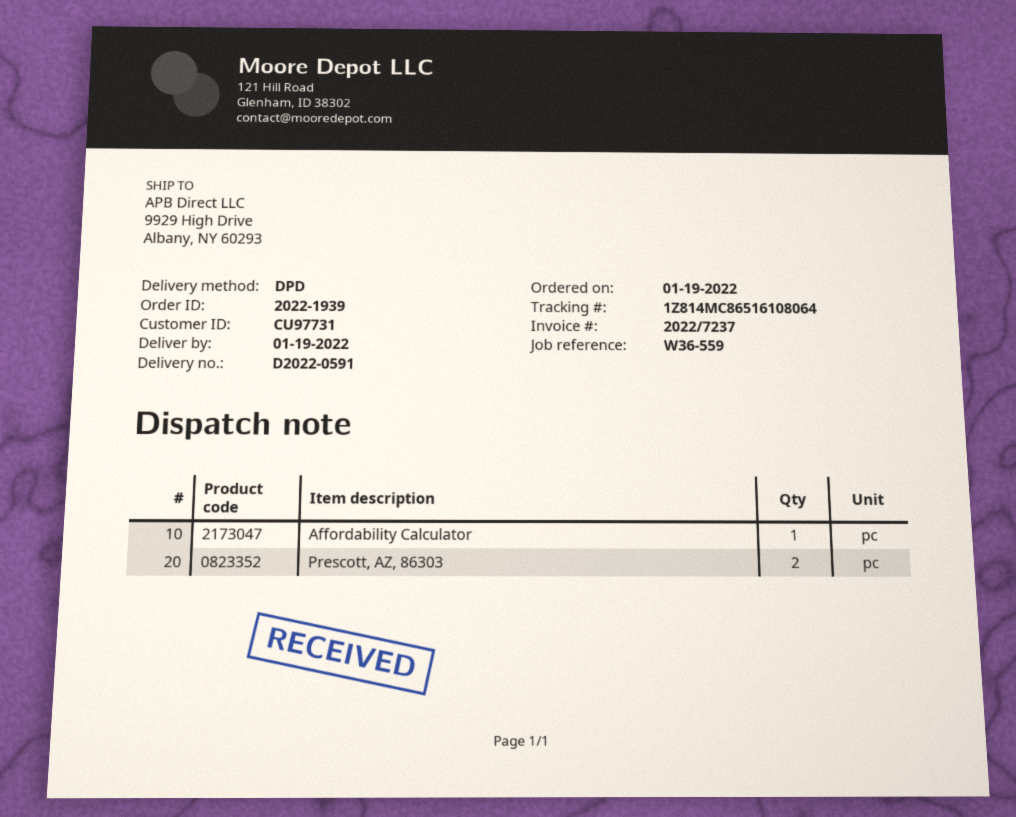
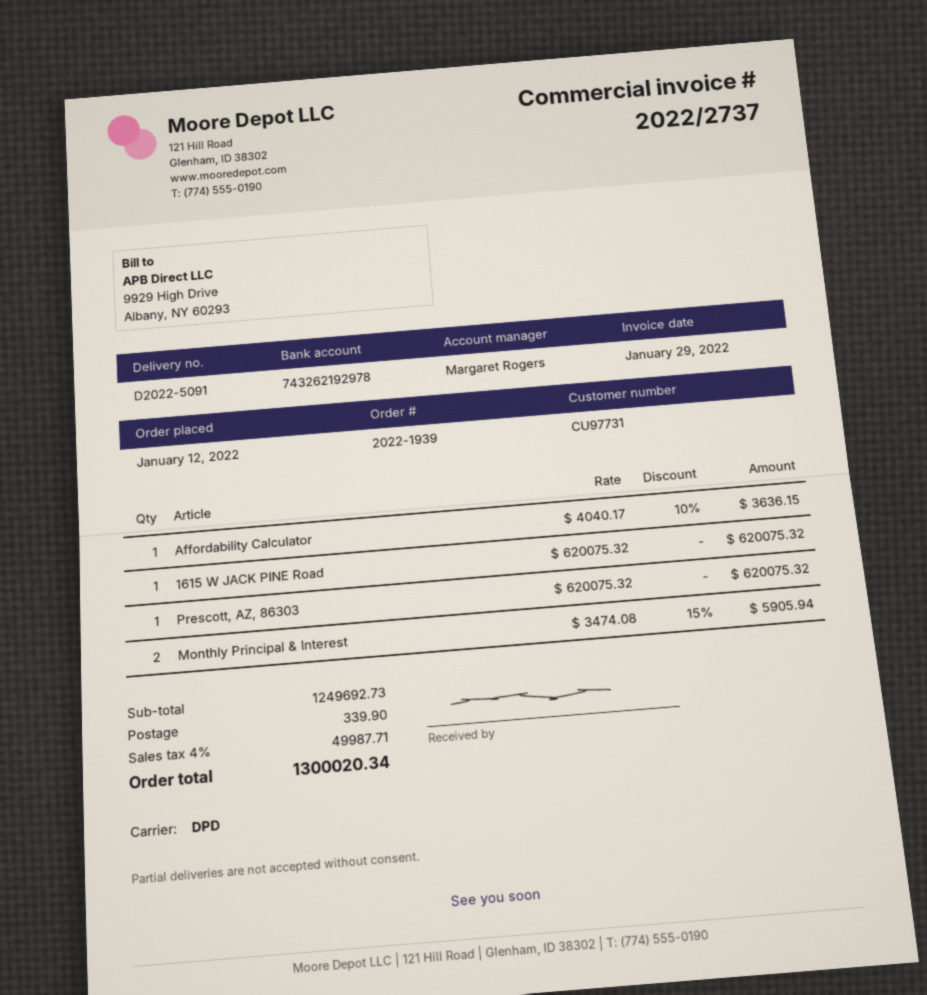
order date: 2022-01-19 -> 2022-01-12
delivery note number: D2022-0591 -> D2022-5091
invoice number: 2022/7237 -> 2022/2737
Prescott, AZ, 86303: 2 -> 1
1615 W JACK PINE Road: none -> 1
Monthly Principal & Interest: none -> 2

